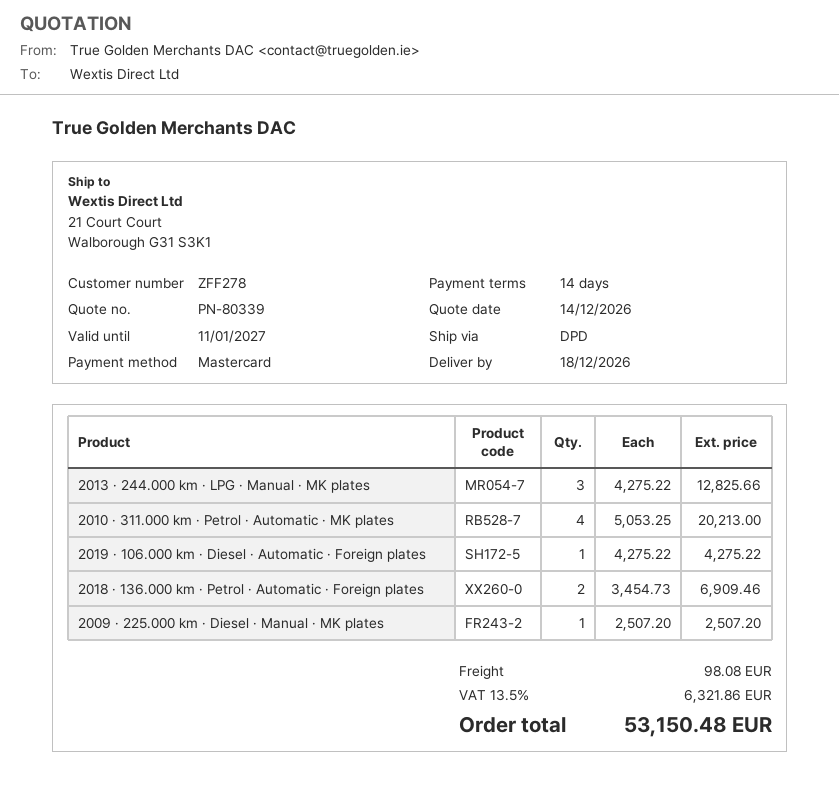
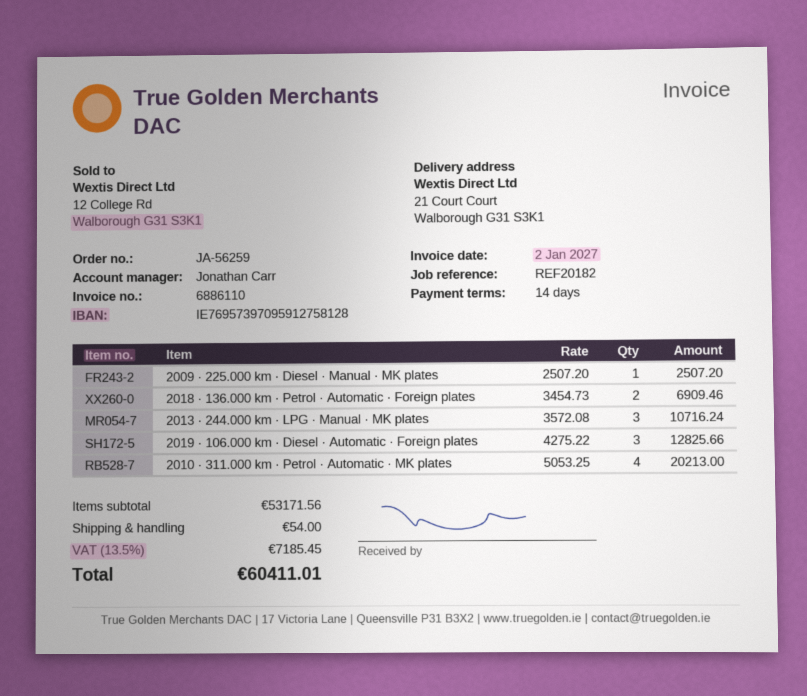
2013 · 244.000 km · LPG · Manual · MK plates: 3 x 4275.22 = 12825.66 -> 3 x 3572.08 = 10716.24
2019 · 106.000 km · Diesel · Automatic · Foreign plates: 1 x 4275.22 = 4275.22 -> 3 x 4275.22 = 12825.66
shipping: 98.08 -> 54.00
tax: 13.5% = 6321.86 -> 13.5% = 7185.45
total: 53150.48 -> 60411.01

